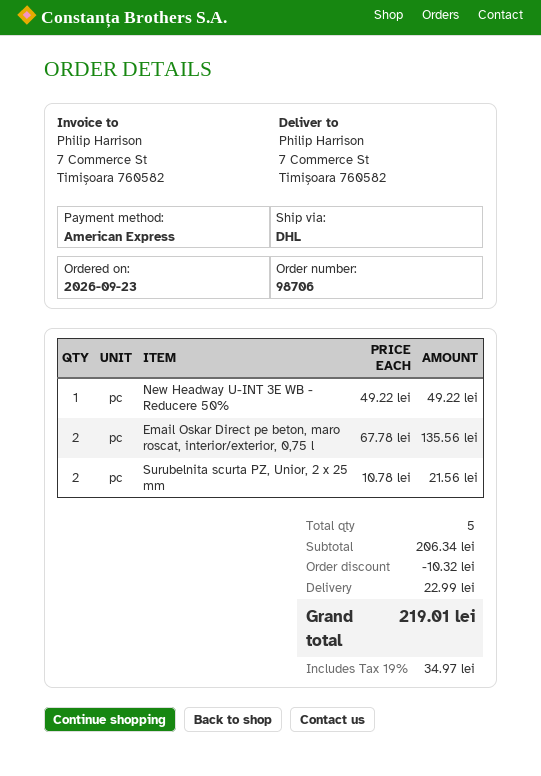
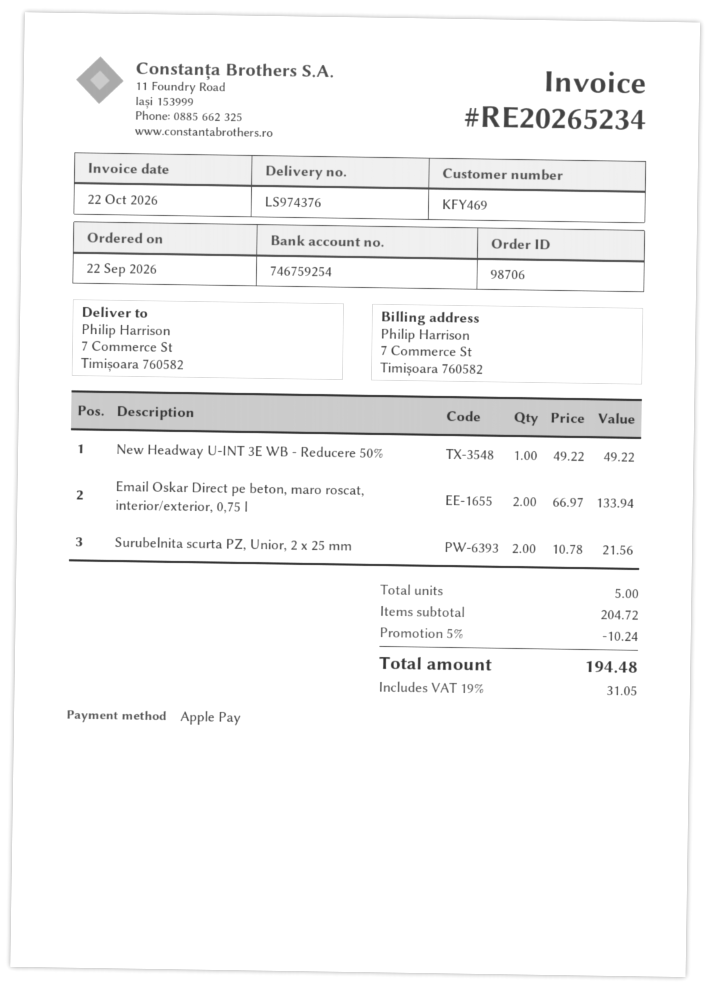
order date: 2026-09-23 -> 2026-09-22
payment method: American Express -> Apple Pay
Email Oskar Direct pe beton, maro roscat, interior/exterior, 0,75 l: 2 x 67.78 = 135.56 -> 2 x 66.97 = 133.94
subtotal: 206.34 -> 204.72
discount: 10.32 -> 10.24
shipping: 22.99 -> none
tax: 19% = 34.97 -> 19% = 31.05
total: 219.01 -> 194.48

